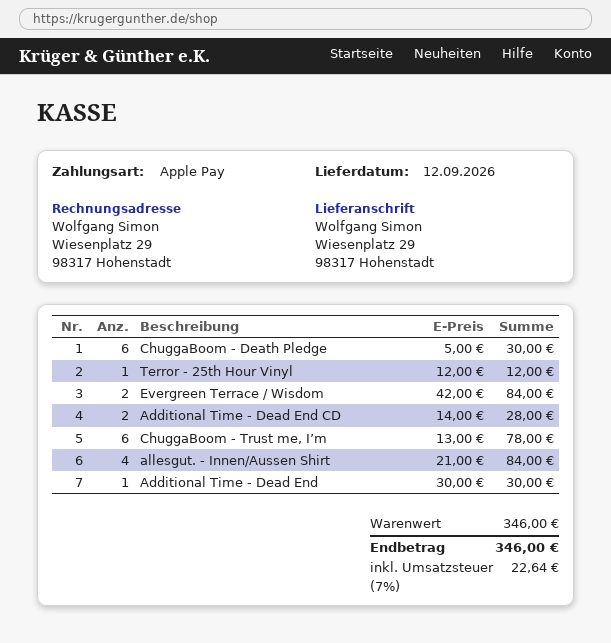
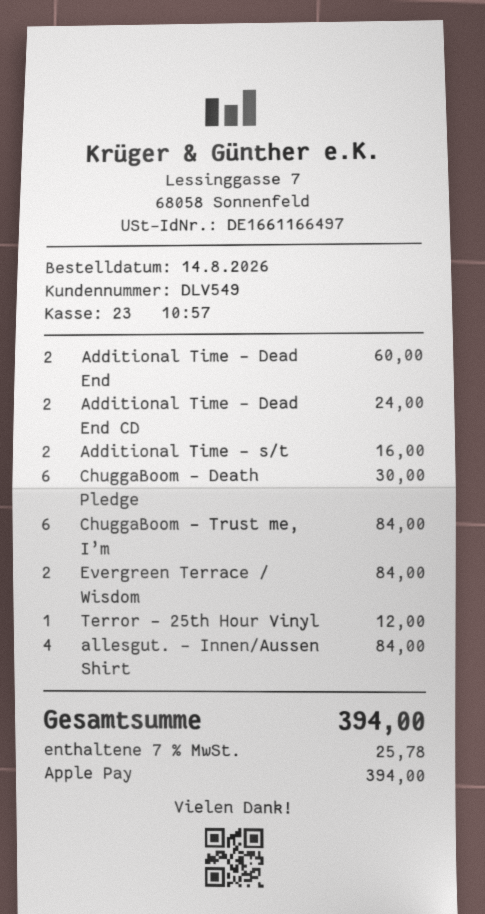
Additional Time - Dead End CD: 2 for 28.00 -> 2 for 24.00
ChuggaBoom - Trust me, I’m: 6 for 78.00 -> 6 for 84.00
Additional Time - Dead End: 1 for 30.00 -> 2 for 60.00
Additional Time - s/t: none -> 2 for 16.00
tax: 7% = 22.64 -> 7% = 25.78
total: 346.00 -> 394.00

